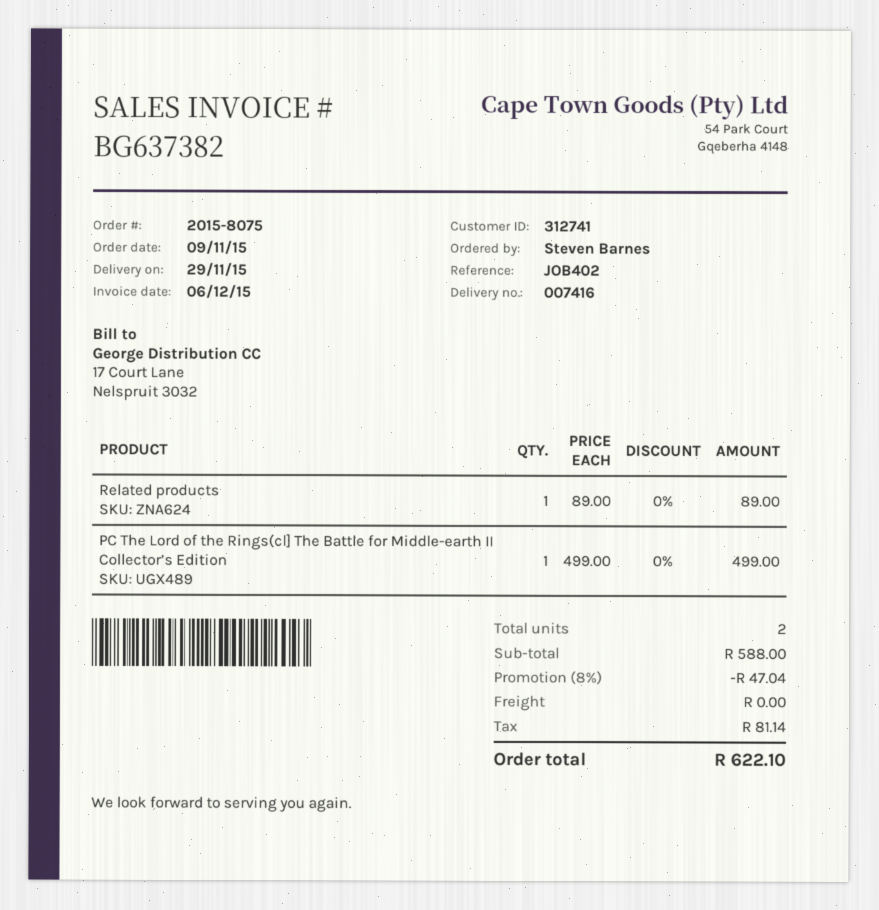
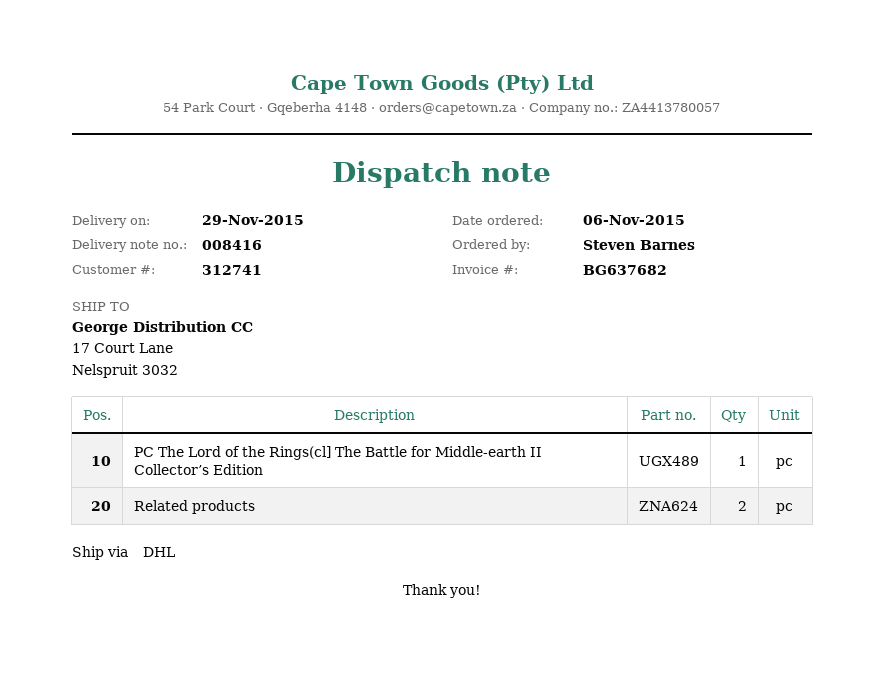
order date: 2015-11-09 -> 2015-11-06
delivery note number: 007416 -> 008416
invoice number: BG637382 -> BG637682
Related products: 1 -> 2

